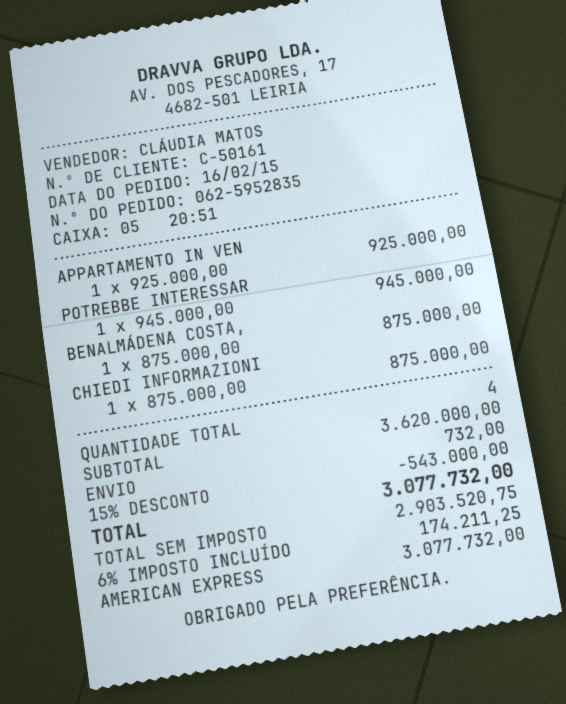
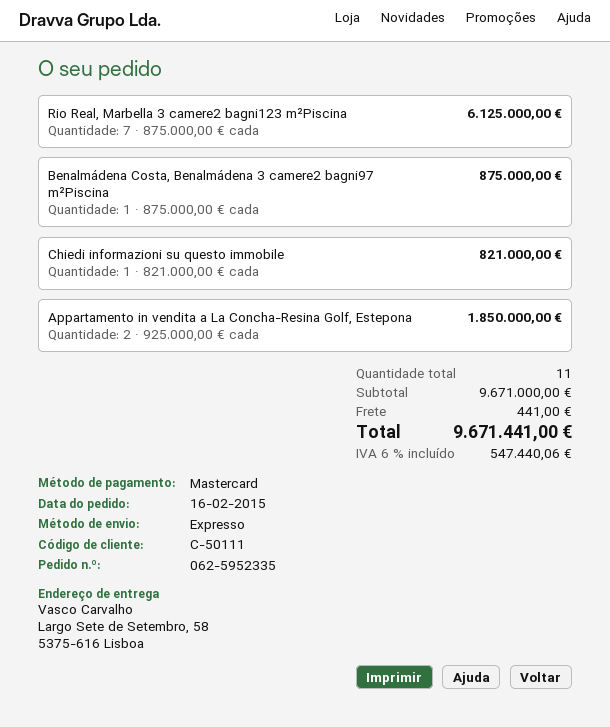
order number: 062-5952835 -> 062-5952335
customer number: C-50161 -> C-50111
payment method: American Express -> Mastercard
APPARTAMENTO IN VEN: 1 x 925000.00 = 925000.00 -> 2 x 925000.00 = 1850000.00
POTREBBE INTERESSAR: 1 x 945000.00 = 945000.00 -> none
CHIEDI INFORMAZIONI: 1 x 875000.00 = 875000.00 -> 1 x 821000.00 = 821000.00
Rio Real, Marbella 3 camere2 bagni123 m²Piscina: none -> 7 x 875000.00 = 6125000.00
total quantity: 4 -> 11
subtotal: 3620000.00 -> 9671000.00
discount: 15% = 543000.00 -> none
shipping: 732.00 -> 441.00
tax: 6% = 174211.25 -> 6% = 547440.06
total: 3077732.00 -> 9671441.00

